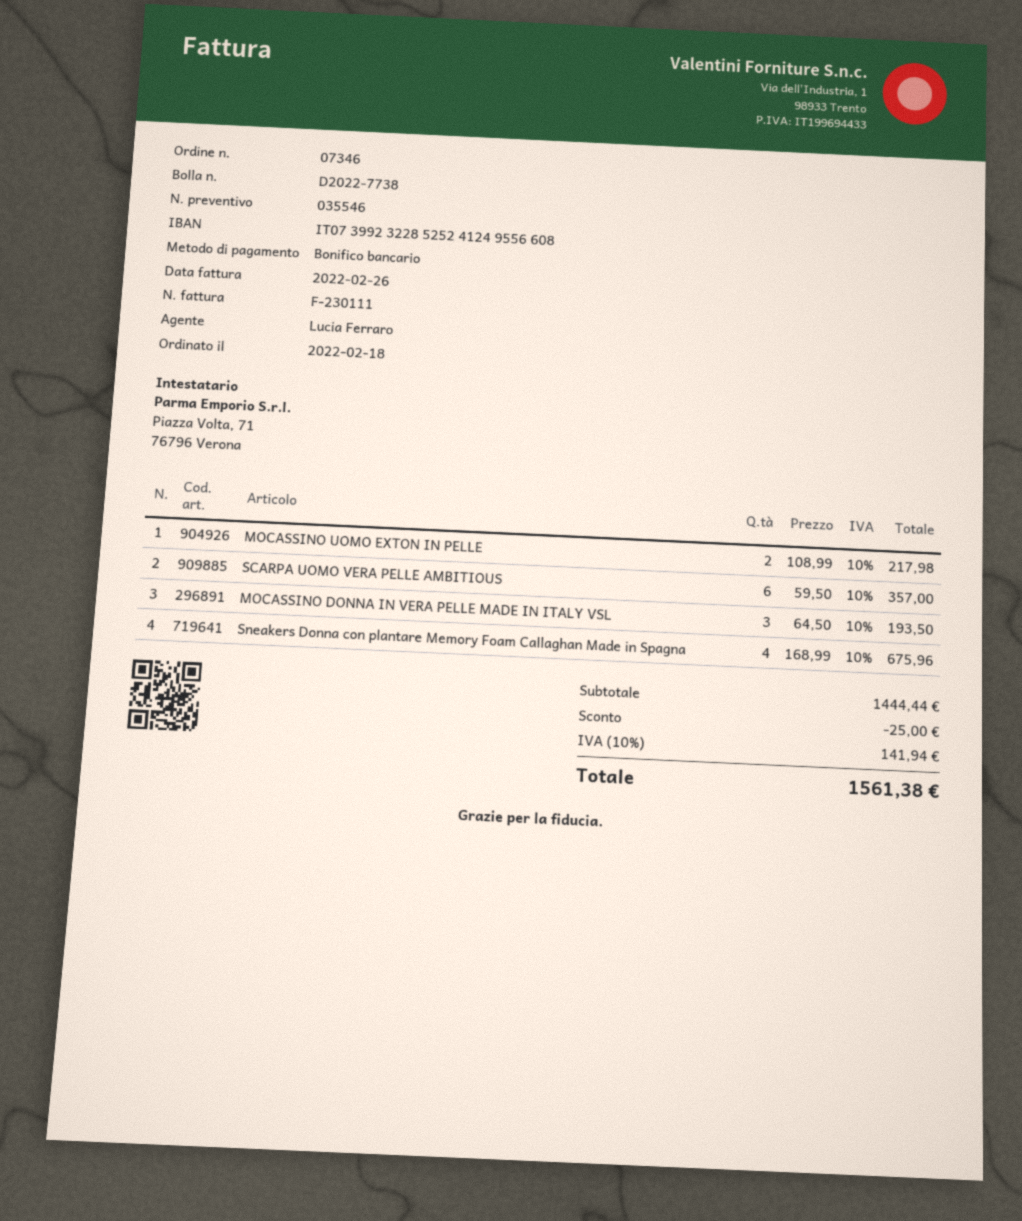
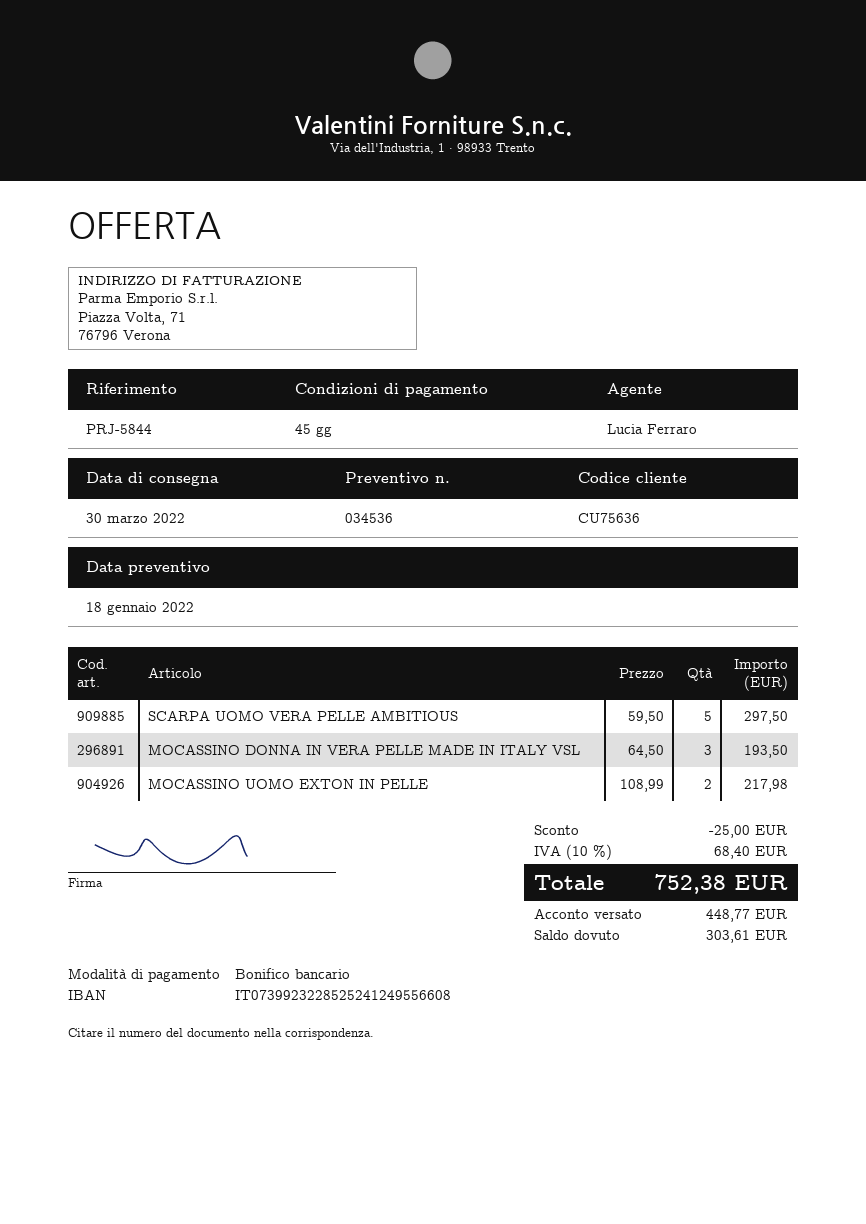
quote number: 035546 -> 034536
SCARPA UOMO VERA PELLE AMBITIOUS: 6 x 59.50 = 357.00 -> 5 x 59.50 = 297.50
Sneakers Donna con plantare Memory Foam Callaghan Made in Spagna: 4 x 168.99 = 675.96 -> none
tax: 10% = 141.94 -> 10% = 68.40
total: 1561.38 -> 752.38

